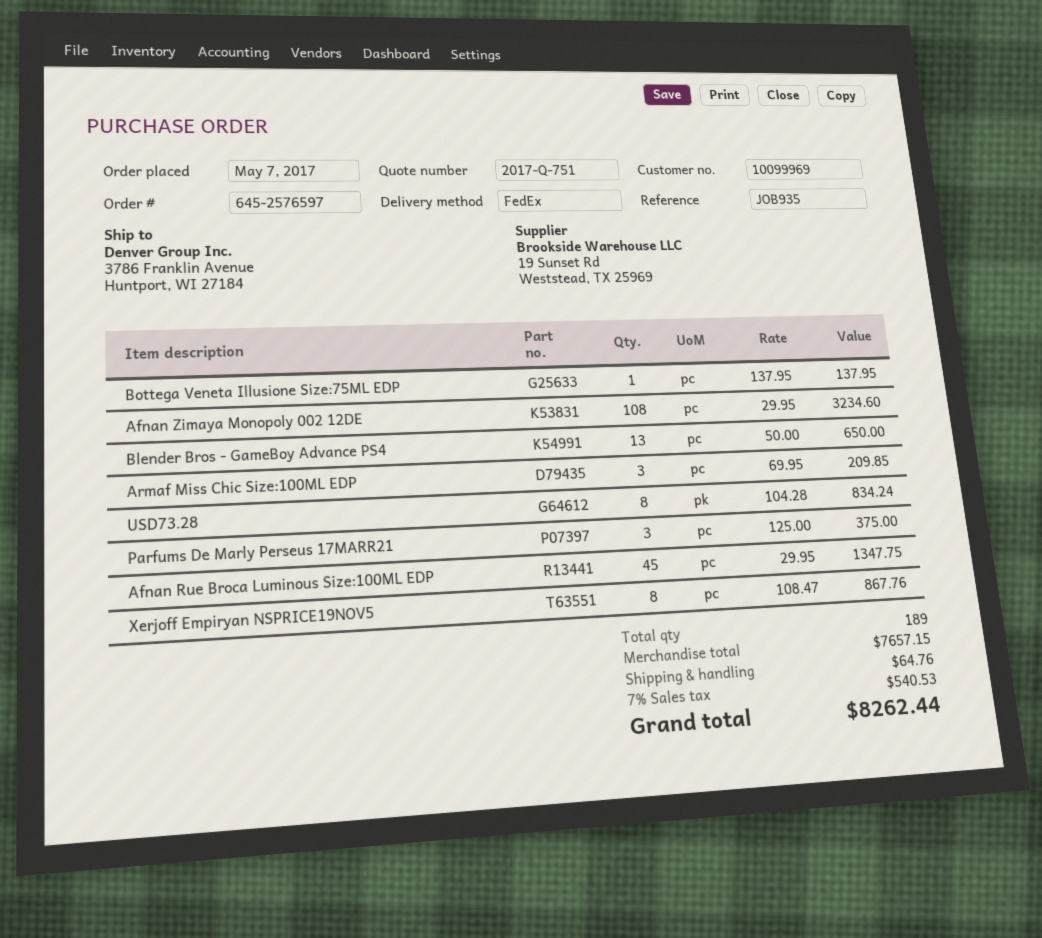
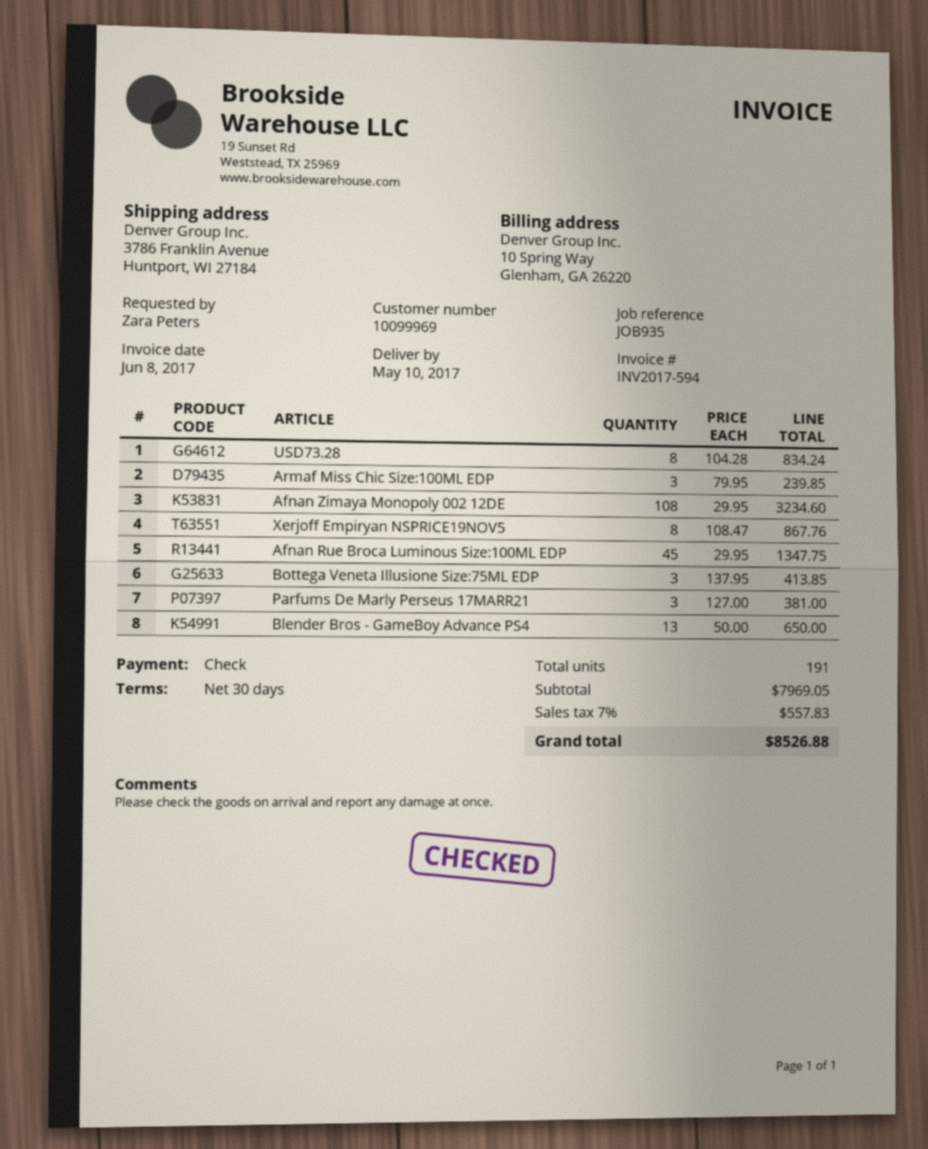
Bottega Veneta Illusione Size:75ML EDP: 1 x 137.95 = 137.95 -> 3 x 137.95 = 413.85
Armaf Miss Chic Size:100ML EDP: 3 x 69.95 = 209.85 -> 3 x 79.95 = 239.85
Parfums De Marly Perseus 17MARR21: 3 x 125.00 = 375.00 -> 3 x 127.00 = 381.00
total quantity: 189 -> 191
subtotal: 7657.15 -> 7969.05
shipping: 64.76 -> none
tax: 7% = 540.53 -> 7% = 557.83
total: 8262.44 -> 8526.88

